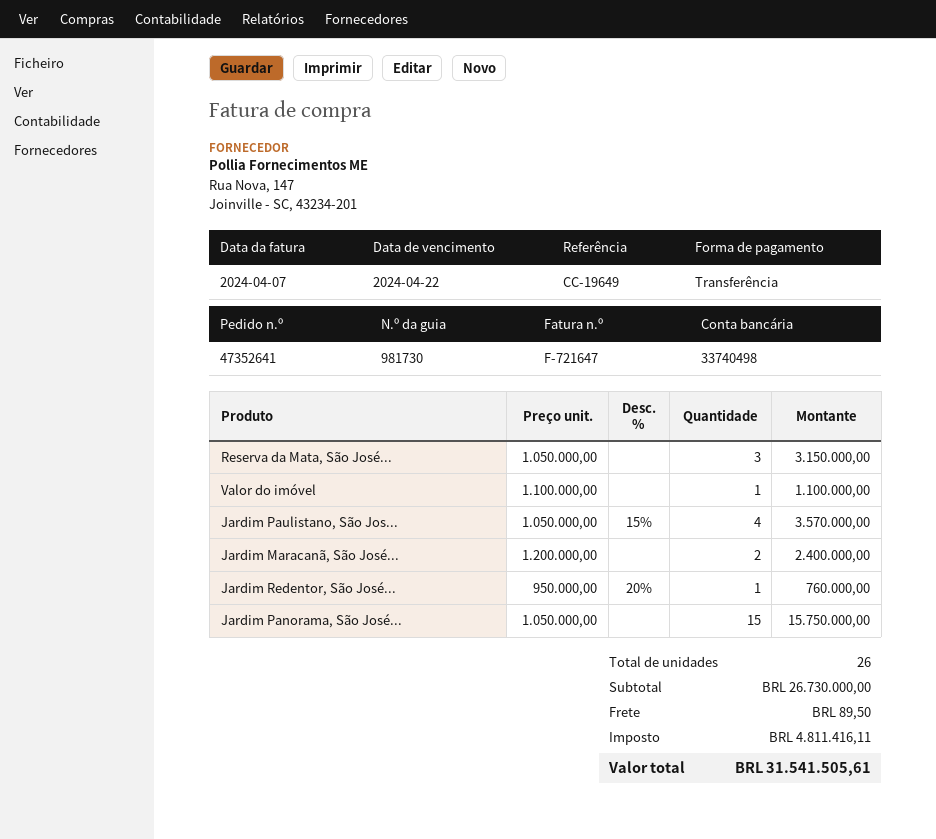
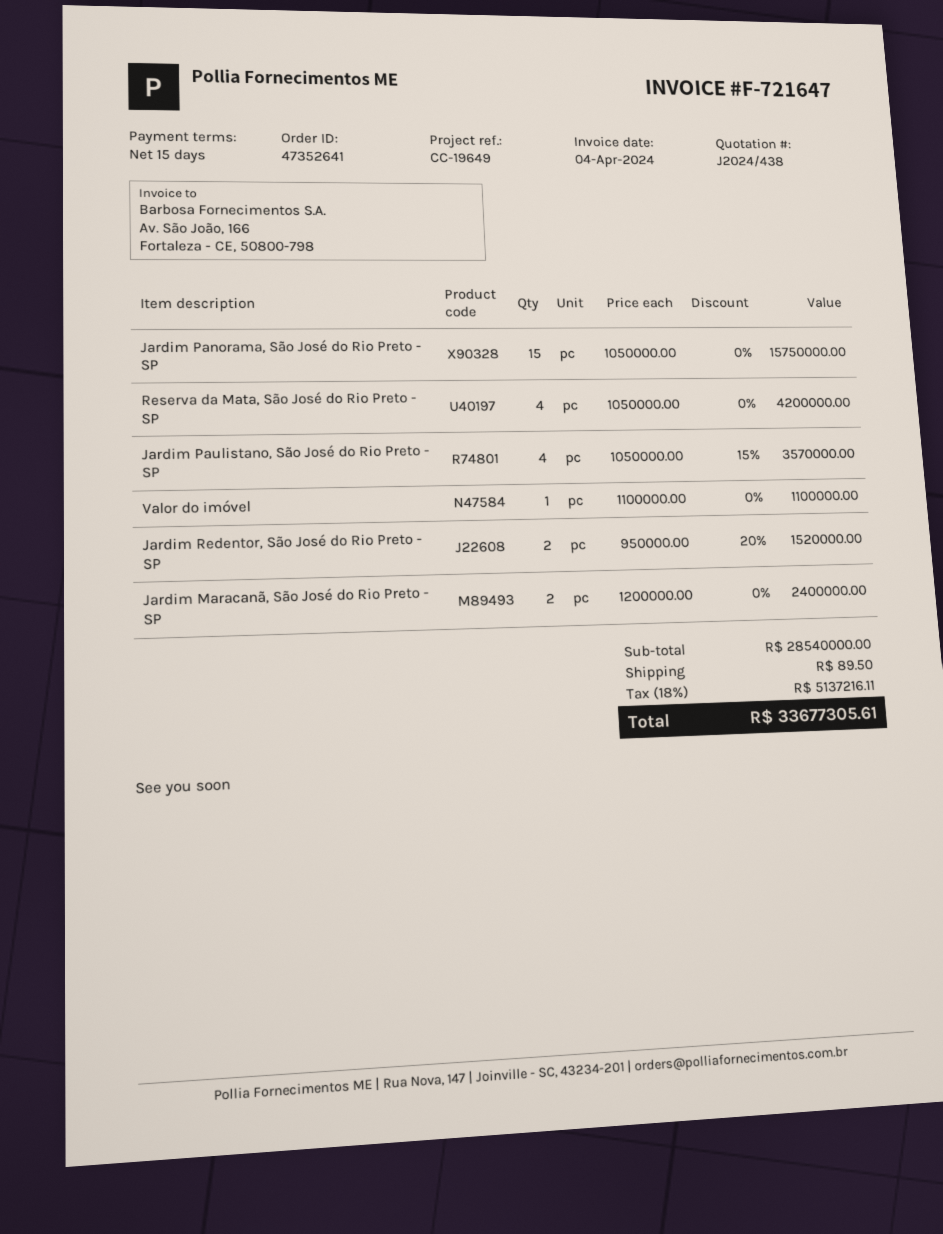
invoice date: 2024-04-07 -> 2024-04-04
Reserva da Mata, São José...: 3 x 1050000.00 = 3150000.00 -> 4 x 1050000.00 = 4200000.00
Jardim Redentor, São José...: 1 x 950000.00 - 20% = 760000.00 -> 2 x 950000.00 - 20% = 1520000.00
subtotal: 26730000.00 -> 28540000.00
tax: 4811416.11 -> 5137216.11
total: 31541505.61 -> 33677305.61

